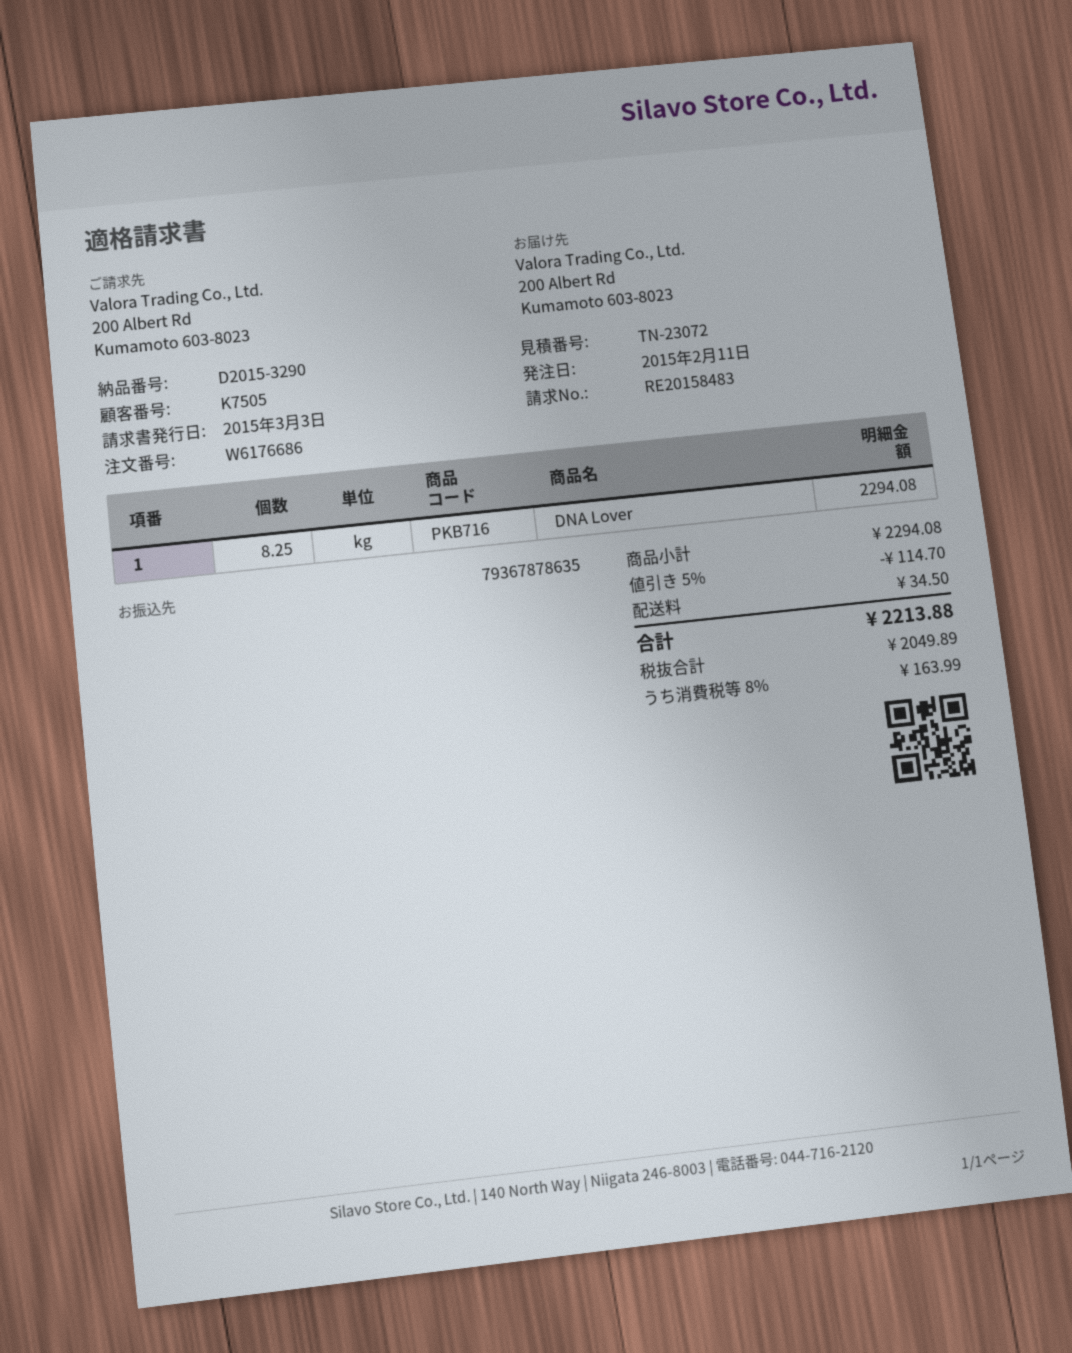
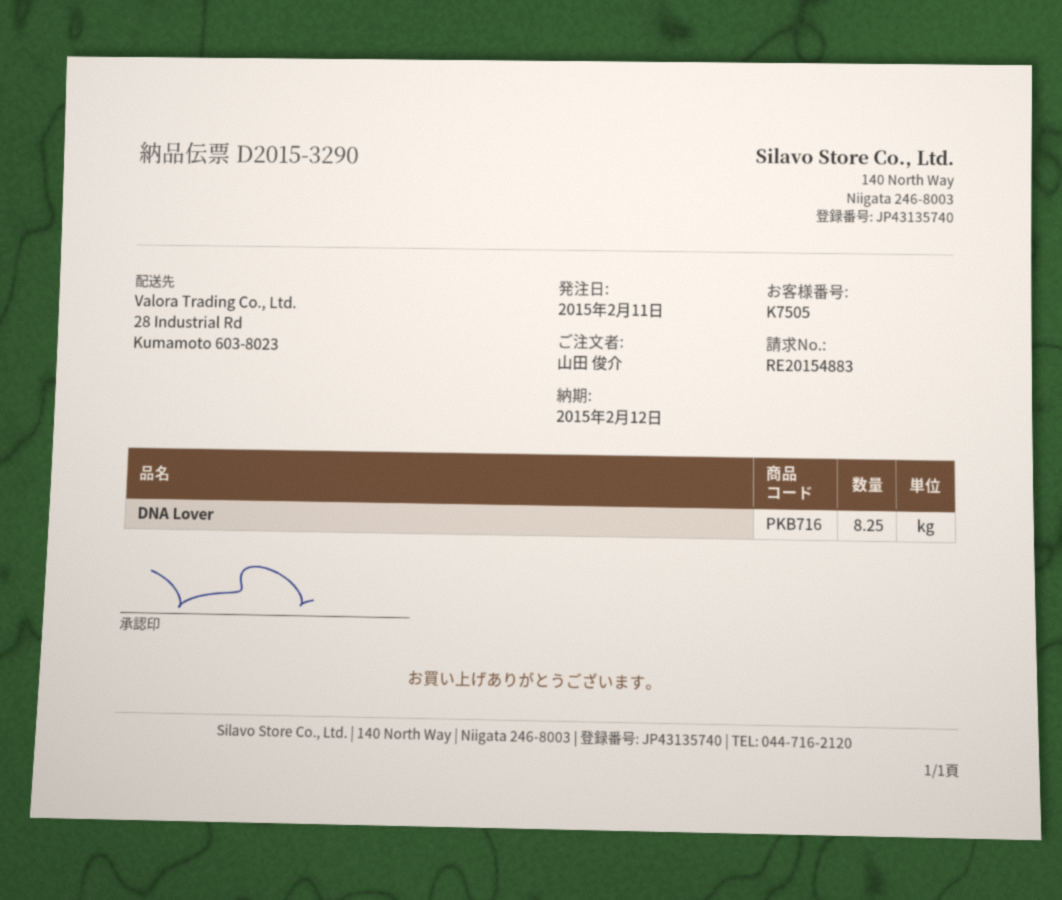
invoice number: RE20158483 -> RE20154883
ship to: 200 Albert Rd, Kumamoto 603-8023 -> 28 Industrial Rd, Kumamoto 603-8023

